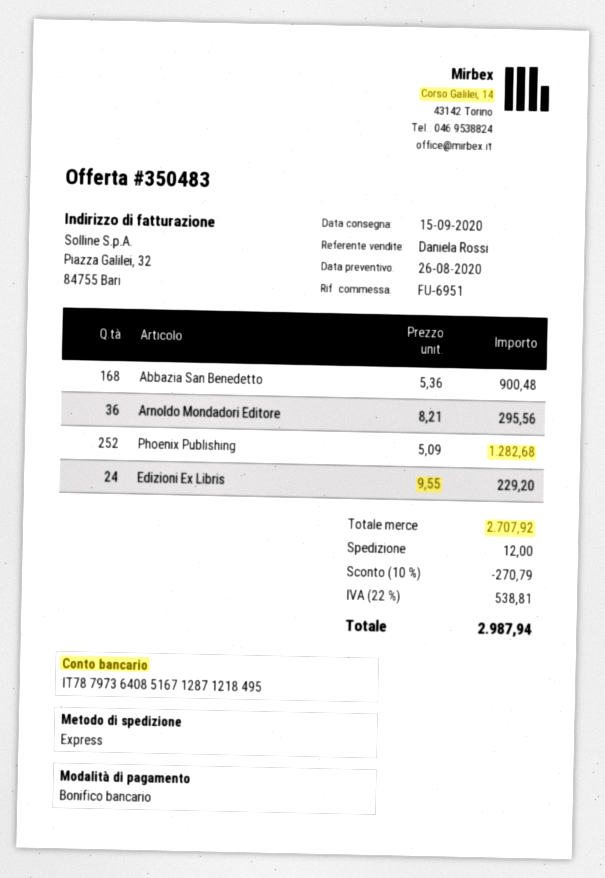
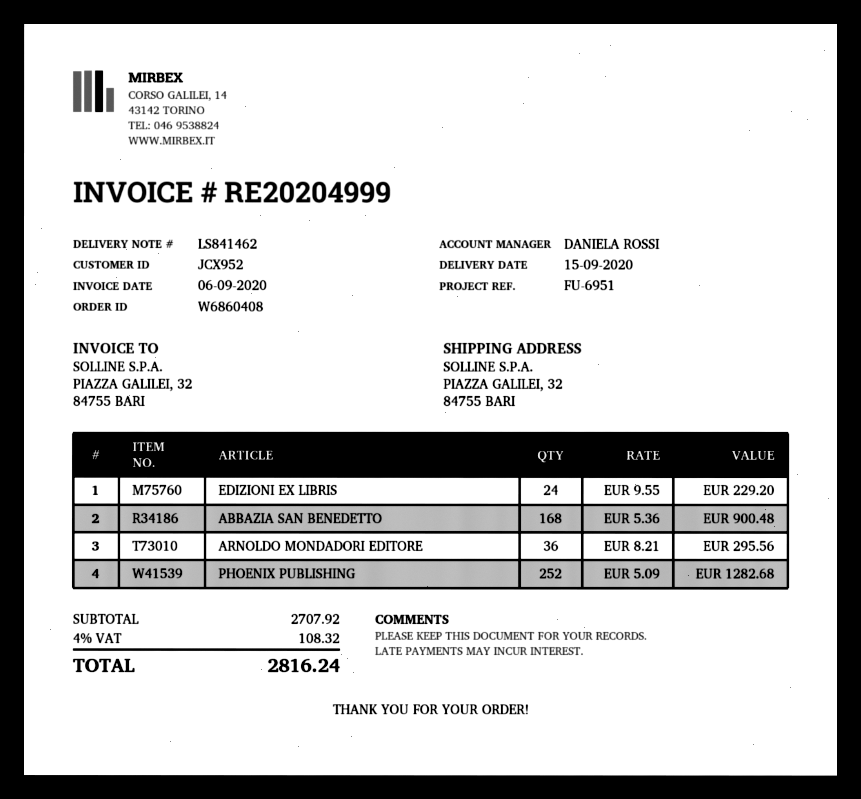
discount: 10% = 270.79 -> none
shipping: 12.00 -> none
tax: 22% = 538.81 -> 4% = 108.32
total: 2987.94 -> 2816.24

